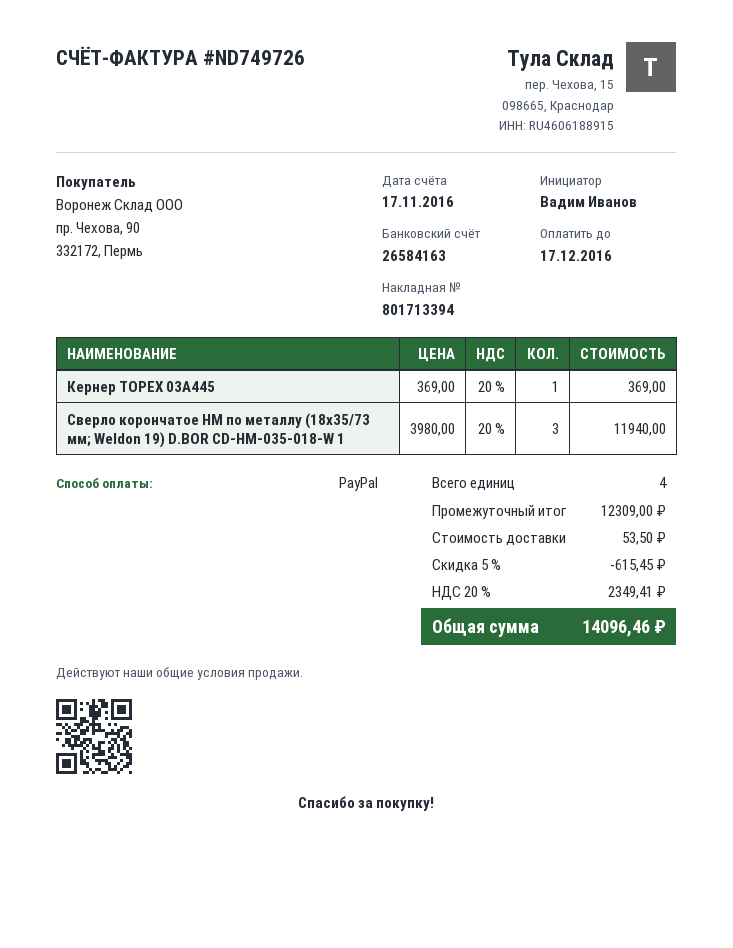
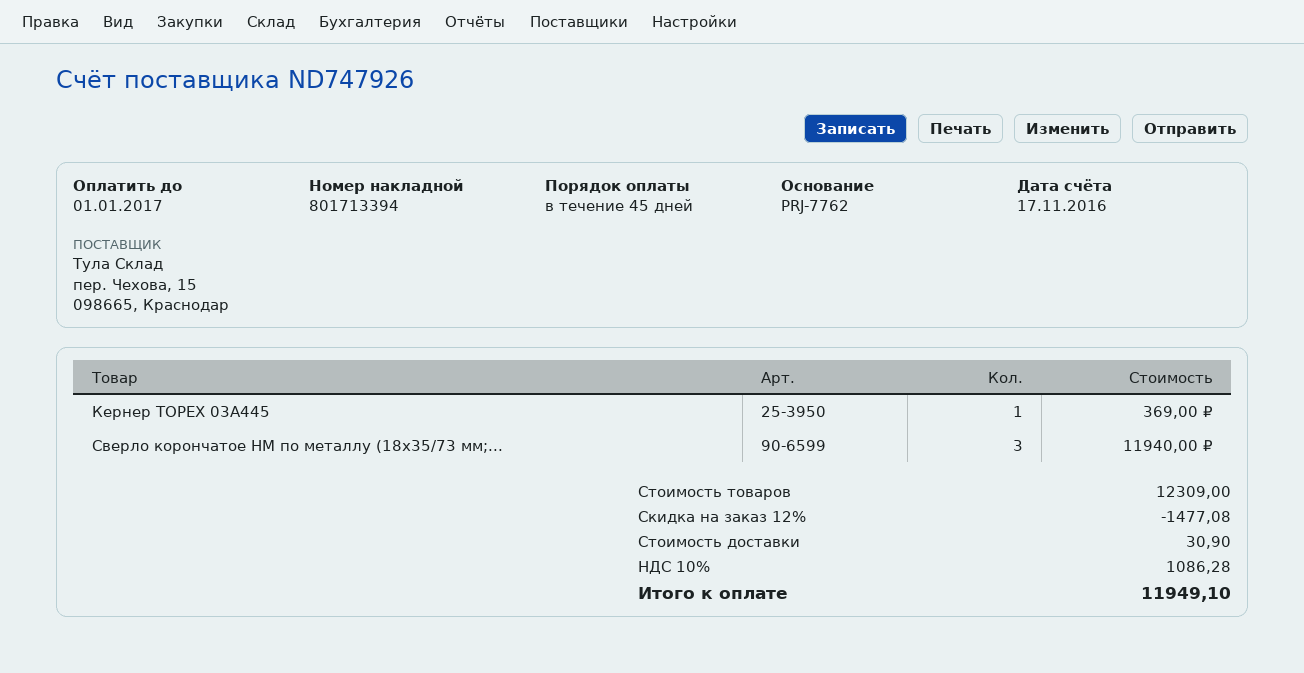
invoice number: ND749726 -> ND747926
due date: 2016-12-17 -> 2017-01-01
discount: 5% = 615.45 -> 12% = 1477.08
shipping: 53.50 -> 30.90
tax: 20% = 2349.41 -> 10% = 1086.28
total: 14096.46 -> 11949.10

